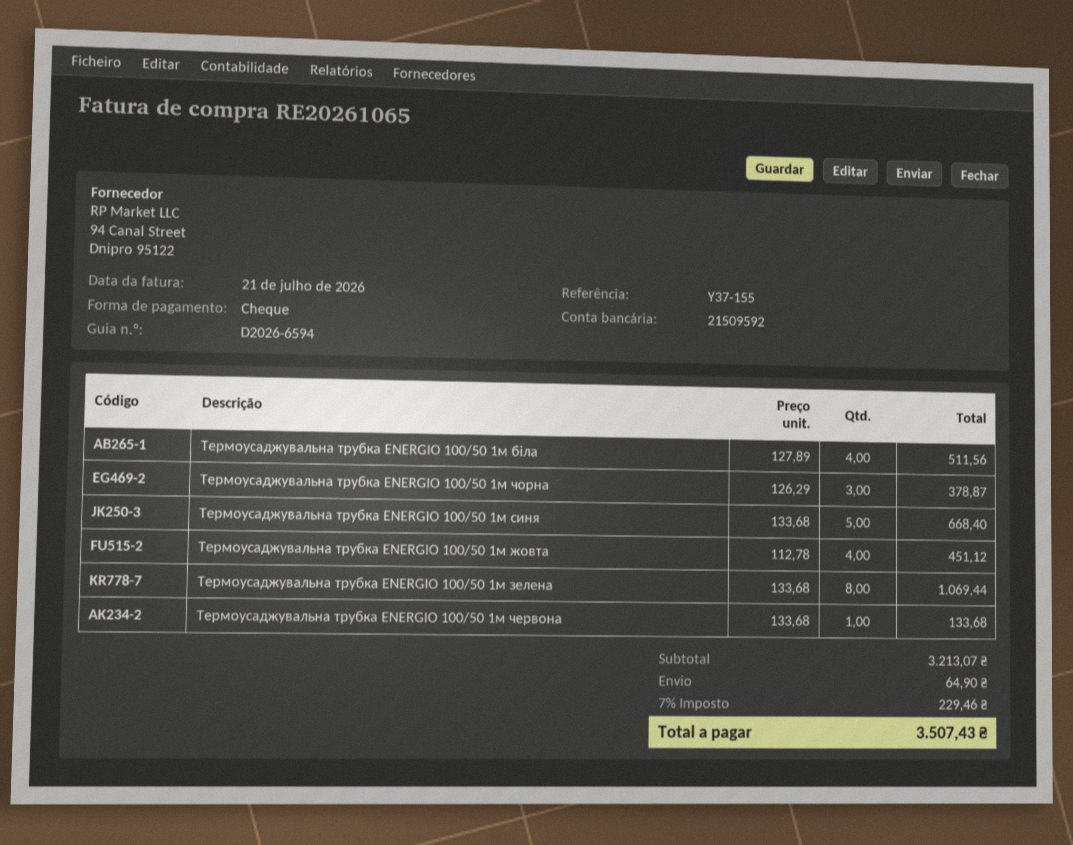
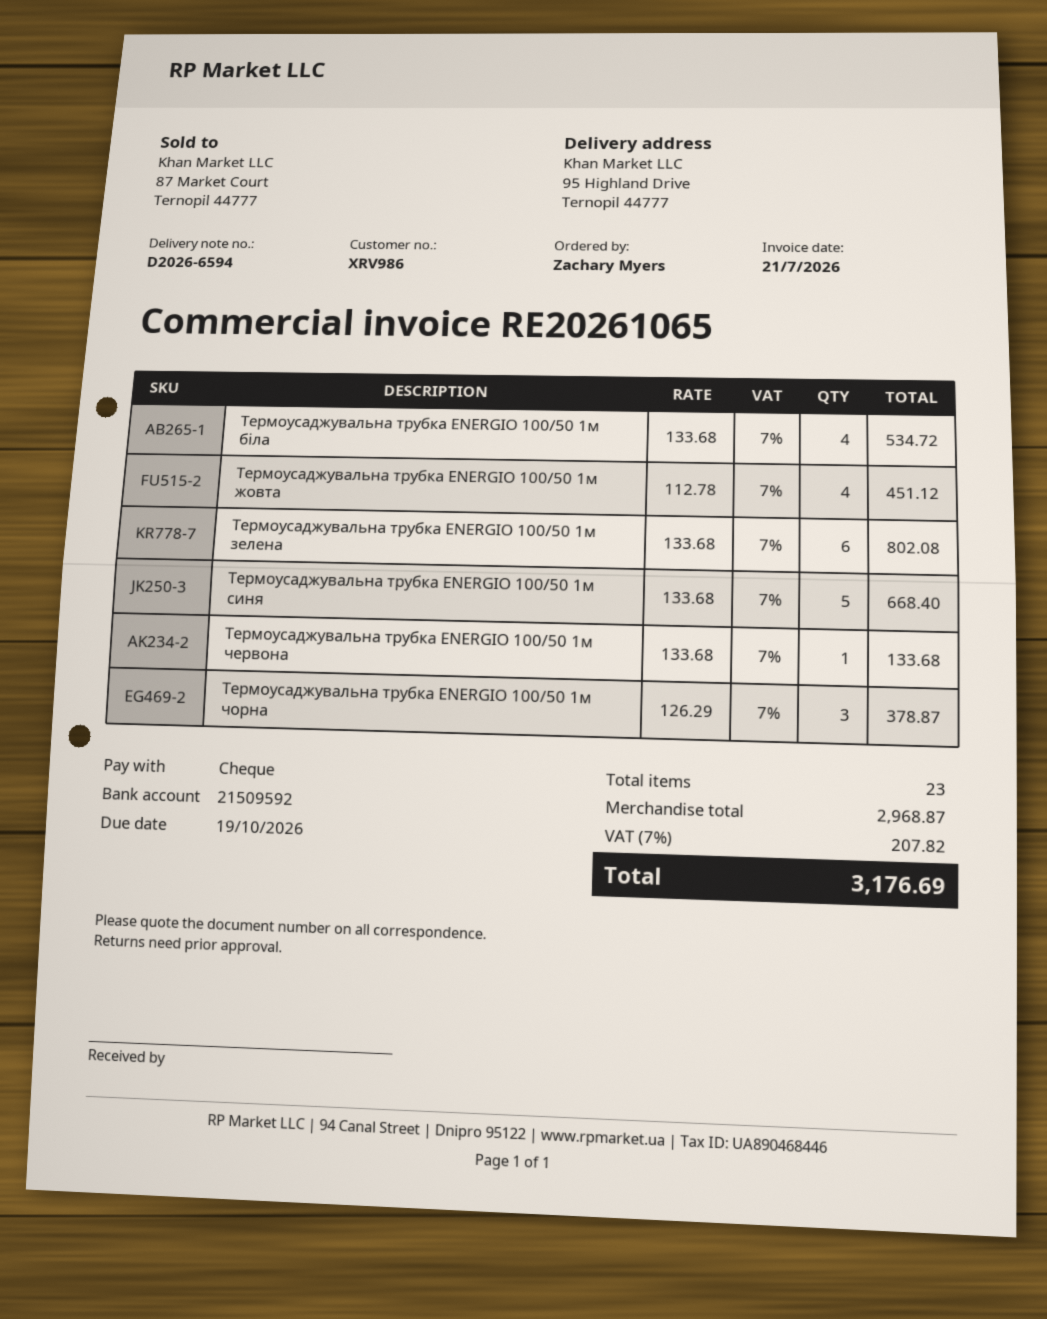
Термоусаджувальна трубка ENERGIO 100/50 1м біла: 4 x 127.89 = 511.56 -> 4 x 133.68 = 534.72
Термоусаджувальна трубка ENERGIO 100/50 1м зелена: 8 x 133.68 = 1069.44 -> 6 x 133.68 = 802.08
subtotal: 3213.07 -> 2968.87
shipping: 64.90 -> none
tax: 7% = 229.46 -> 7% = 207.82
total: 3507.43 -> 3176.69

